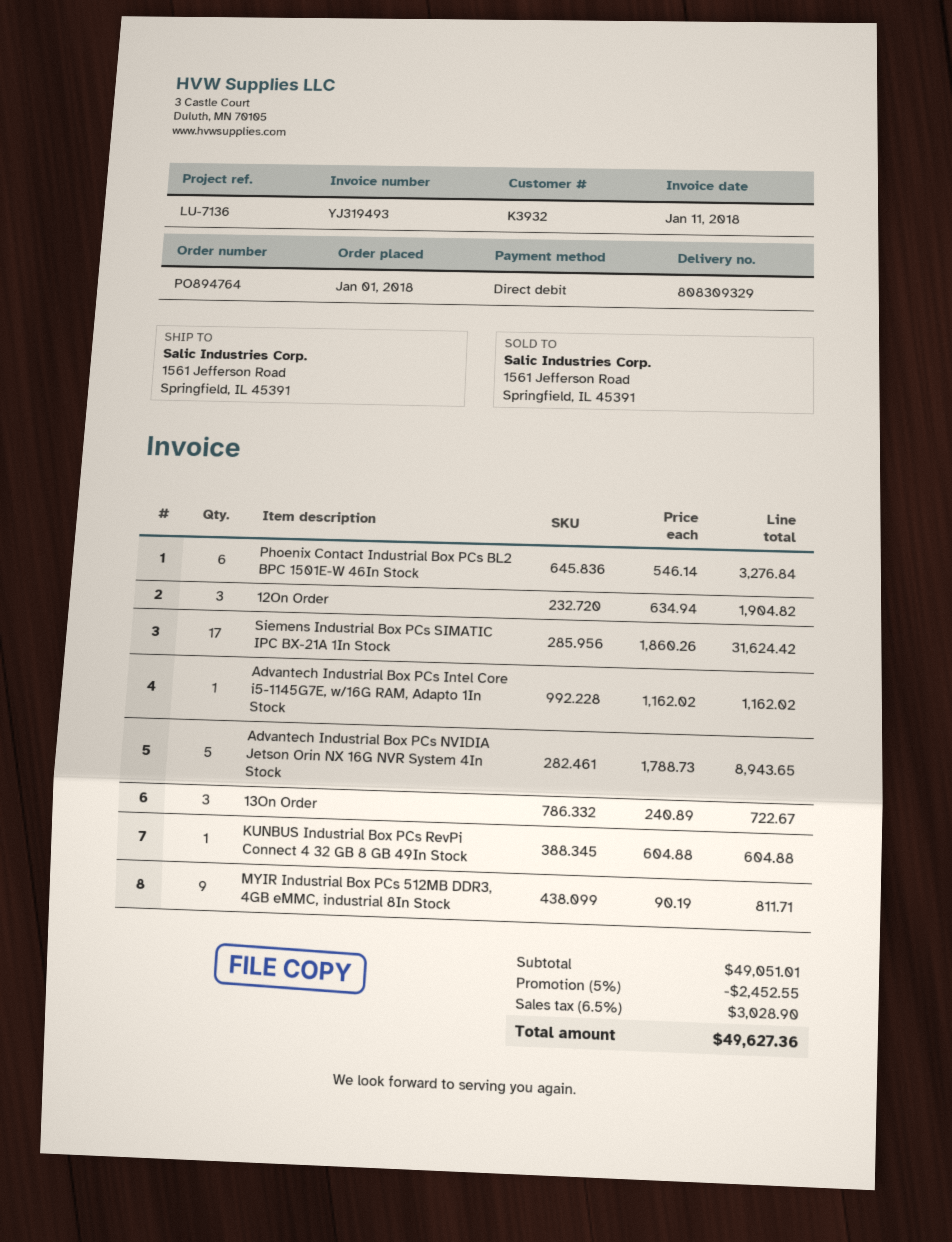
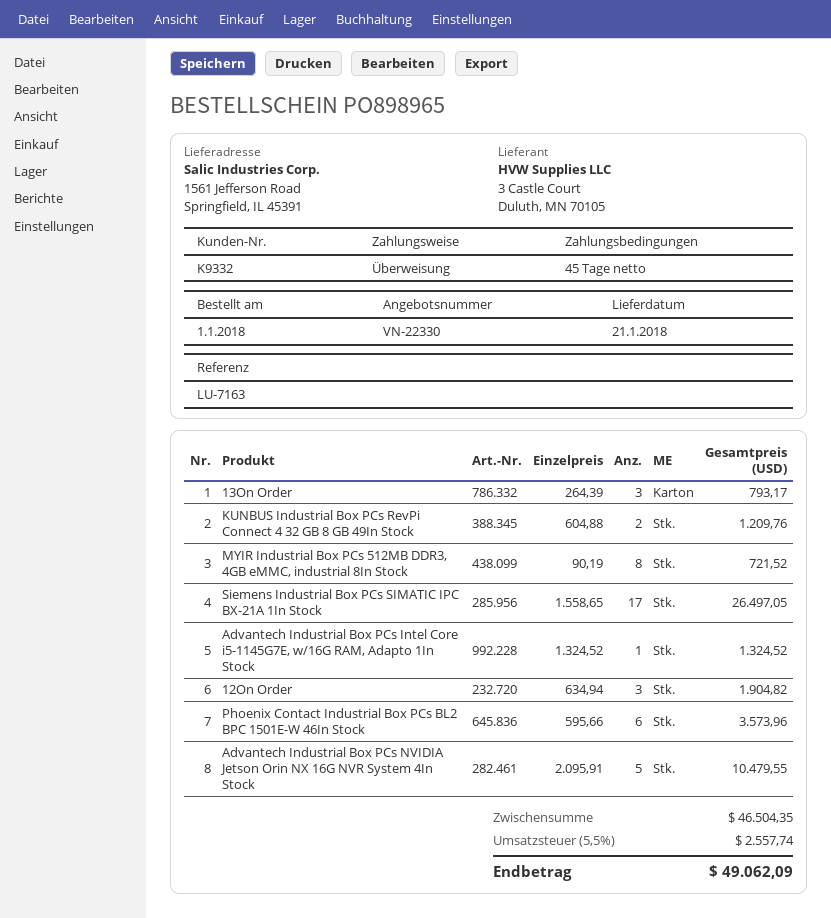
order number: PO894764 -> PO898965
customer number: K3932 -> K9332
reference: LU-7136 -> LU-7163
payment method: direct debit -> bank transfer
Phoenix Contact Industrial Box PCs BL2 BPC 1501E-W 46In Stock: 6 x 546.14 = 3276.84 -> 6 x 595.66 = 3573.96
Siemens Industrial Box PCs SIMATIC IPC BX-21A 1In Stock: 17 x 1860.26 = 31624.42 -> 17 x 1558.65 = 26497.05
Advantech Industrial Box PCs Intel Core i5-1145G7E, w/16G RAM, Adapto 1In Stock: 1 x 1162.02 = 1162.02 -> 1 x 1324.52 = 1324.52
Advantech Industrial Box PCs NVIDIA Jetson Orin NX 16G NVR System 4In Stock: 5 x 1788.73 = 8943.65 -> 5 x 2095.91 = 10479.55
13On Order: 3 x 240.89 = 722.67 -> 3 x 264.39 = 793.17
KUNBUS Industrial Box PCs RevPi Connect 4 32 GB 8 GB 49In Stock: 1 x 604.88 = 604.88 -> 2 x 604.88 = 1209.76
MYIR Industrial Box PCs 512MB DDR3, 4GB eMMC, industrial 8In Stock: 9 x 90.19 = 811.71 -> 8 x 90.19 = 721.52
subtotal: 49051.01 -> 46504.35
discount: 5% = 2452.55 -> none
tax: 6.5% = 3028.90 -> 5.5% = 2557.74
total: 49627.36 -> 49062.09

